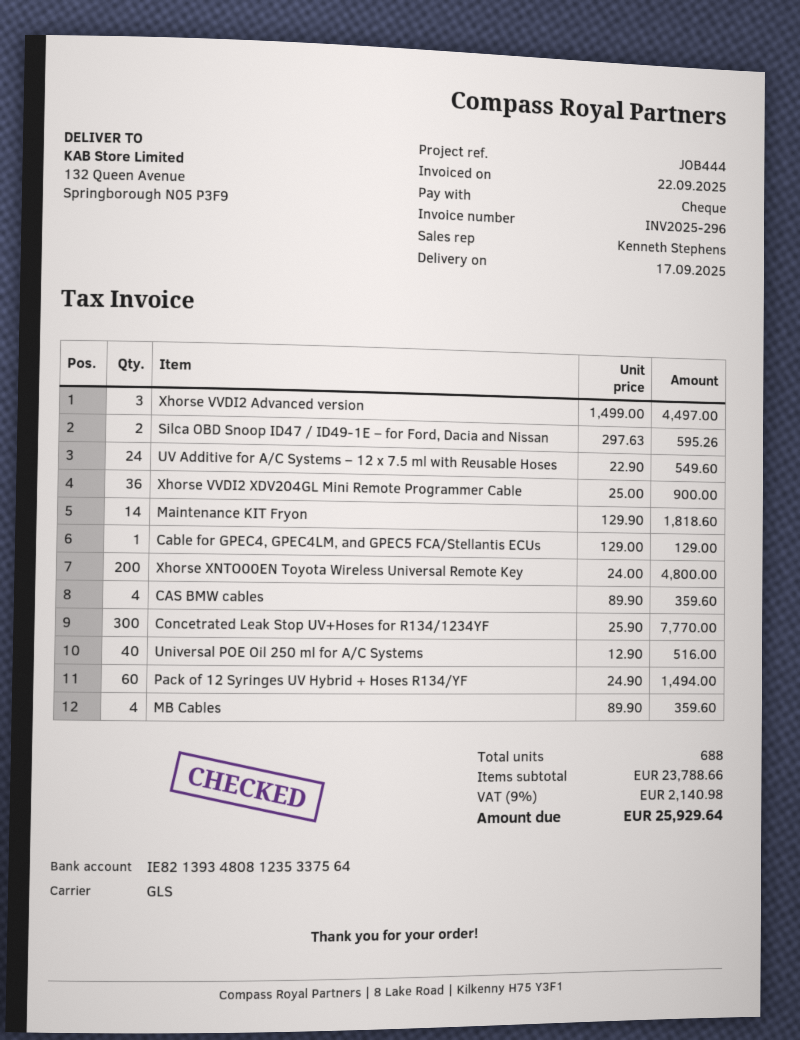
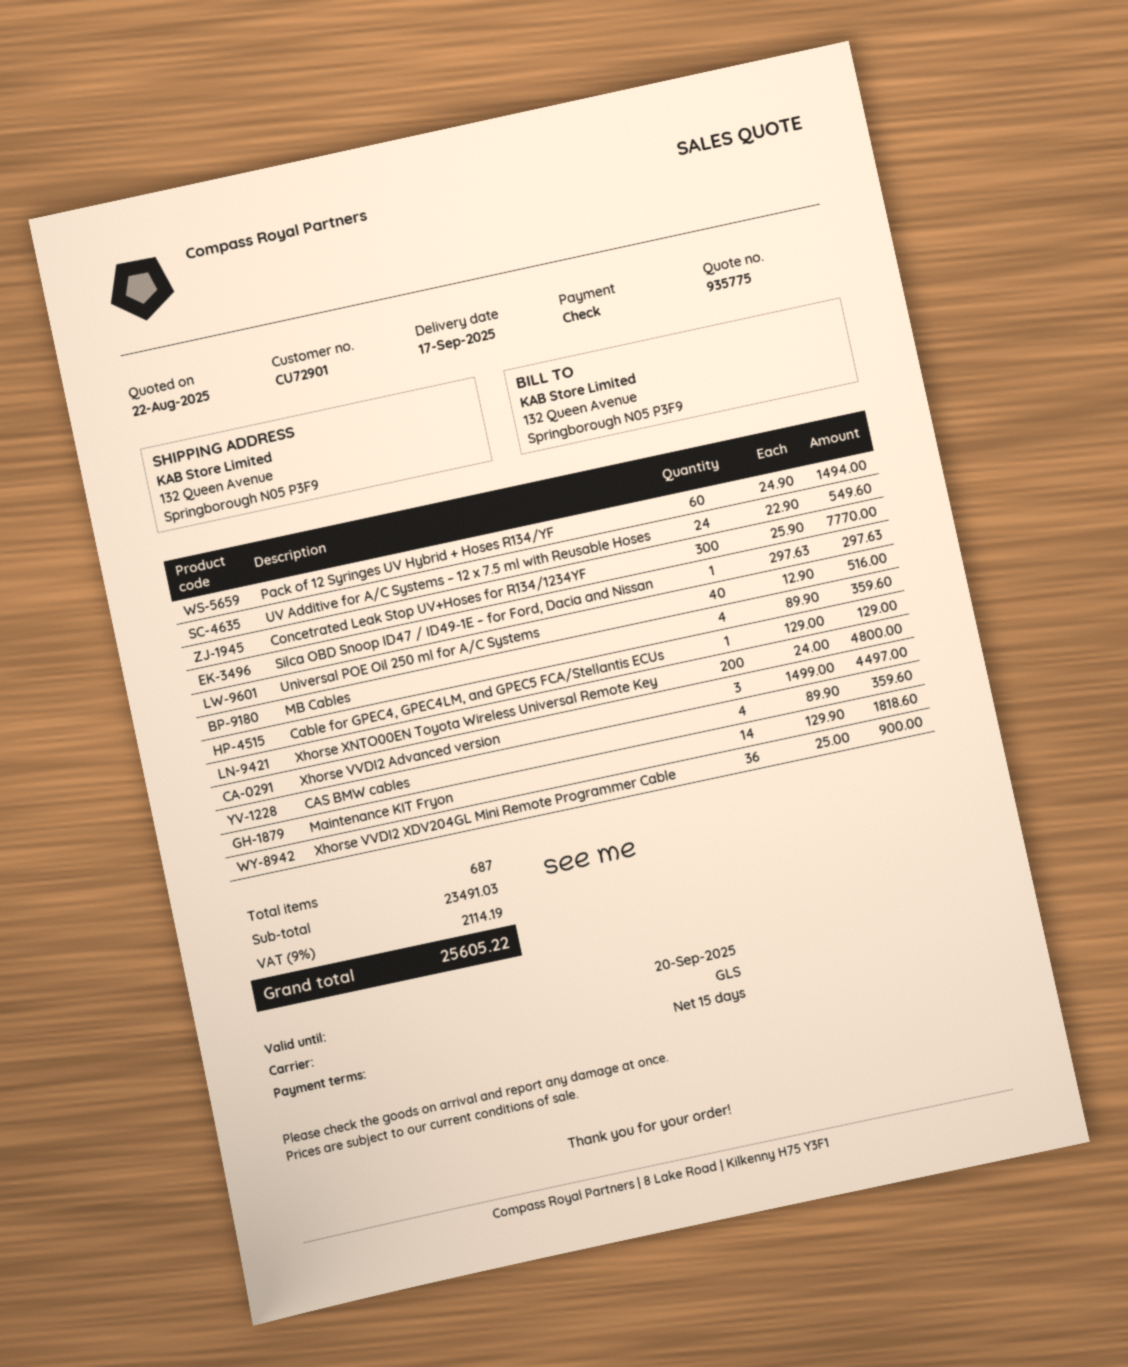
Silca OBD Snoop ID47 / ID49-1E – for Ford, Dacia and Nissan: 2 x 297.63 = 595.26 -> 1 x 297.63 = 297.63
total quantity: 688 -> 687
subtotal: 23788.66 -> 23491.03
tax: 9% = 2140.98 -> 9% = 2114.19
total: 25929.64 -> 25605.22

